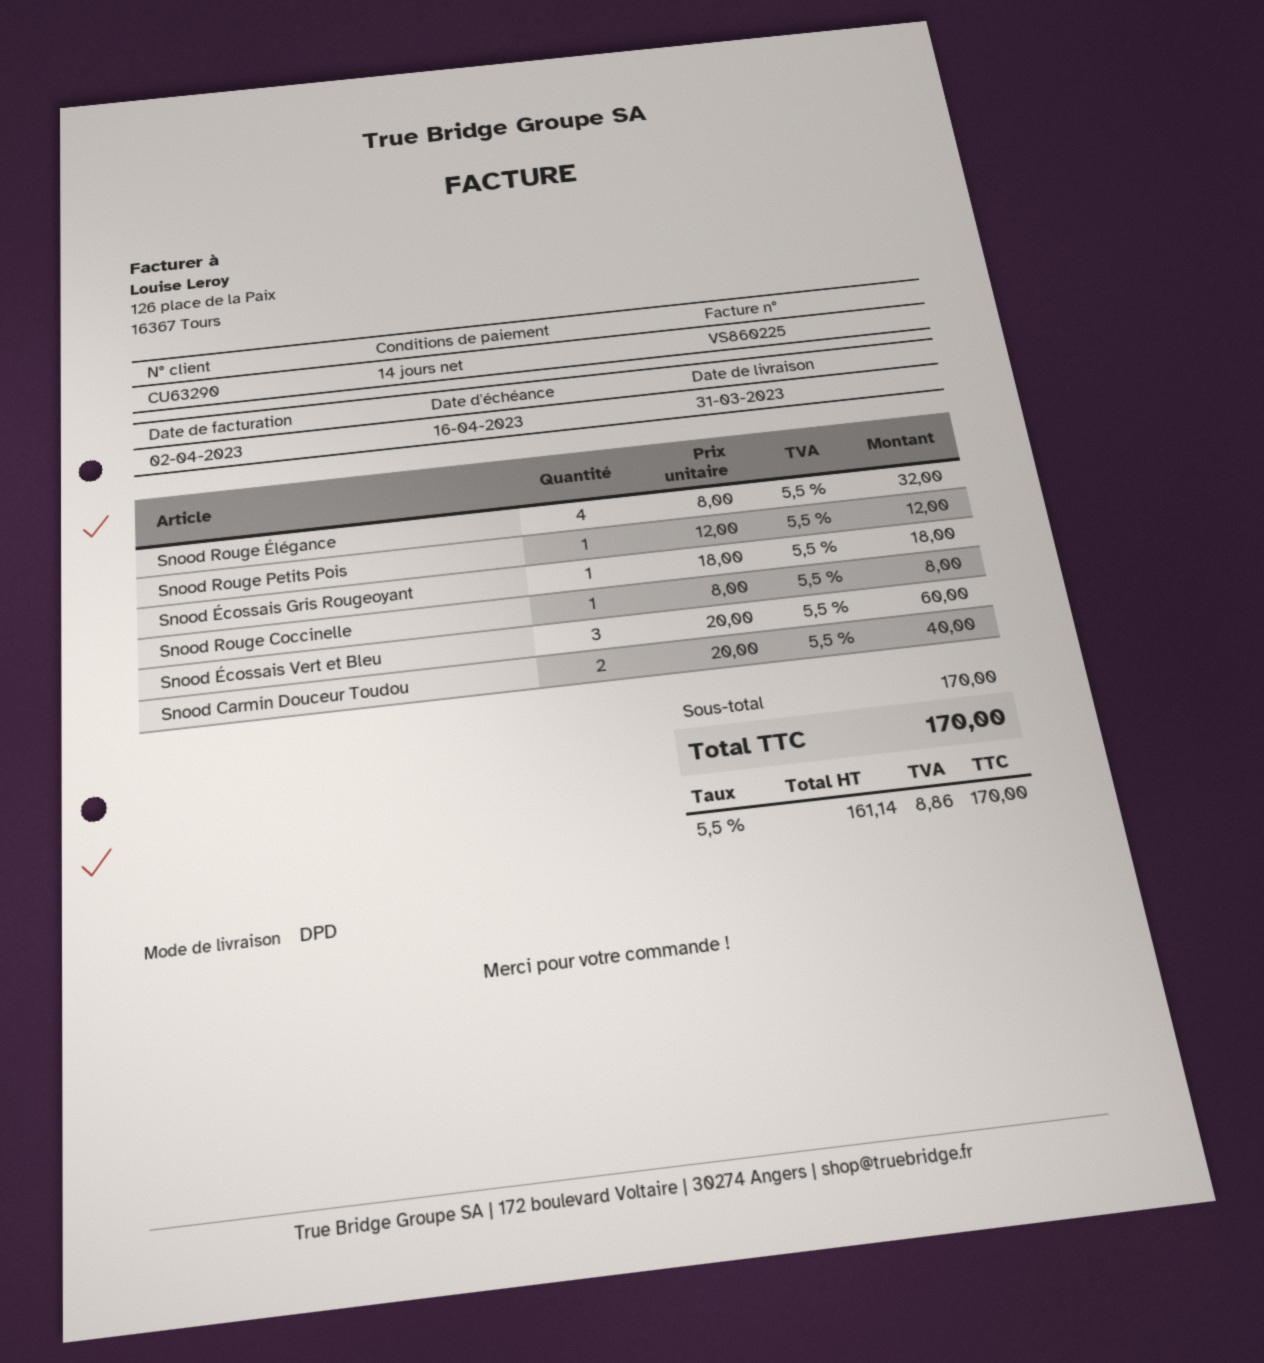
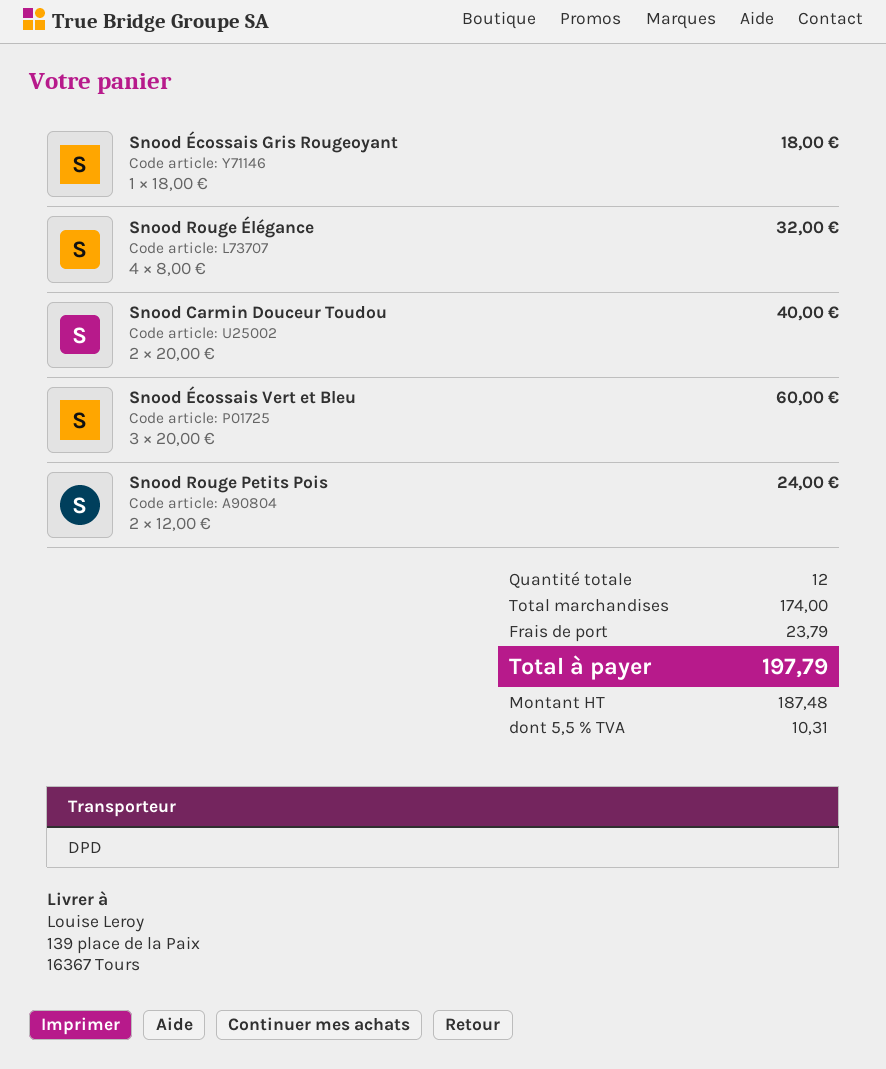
Snood Rouge Petits Pois: 1 x 12.00 = 12.00 -> 2 x 12.00 = 24.00
Snood Rouge Coccinelle: 1 x 8.00 = 8.00 -> none
subtotal: 170.00 -> 174.00
shipping: none -> 23.79
net: 161.14 -> 187.48
tax: 5.5% = 8.86 -> 5.5% = 10.31
total: 170.00 -> 197.79

